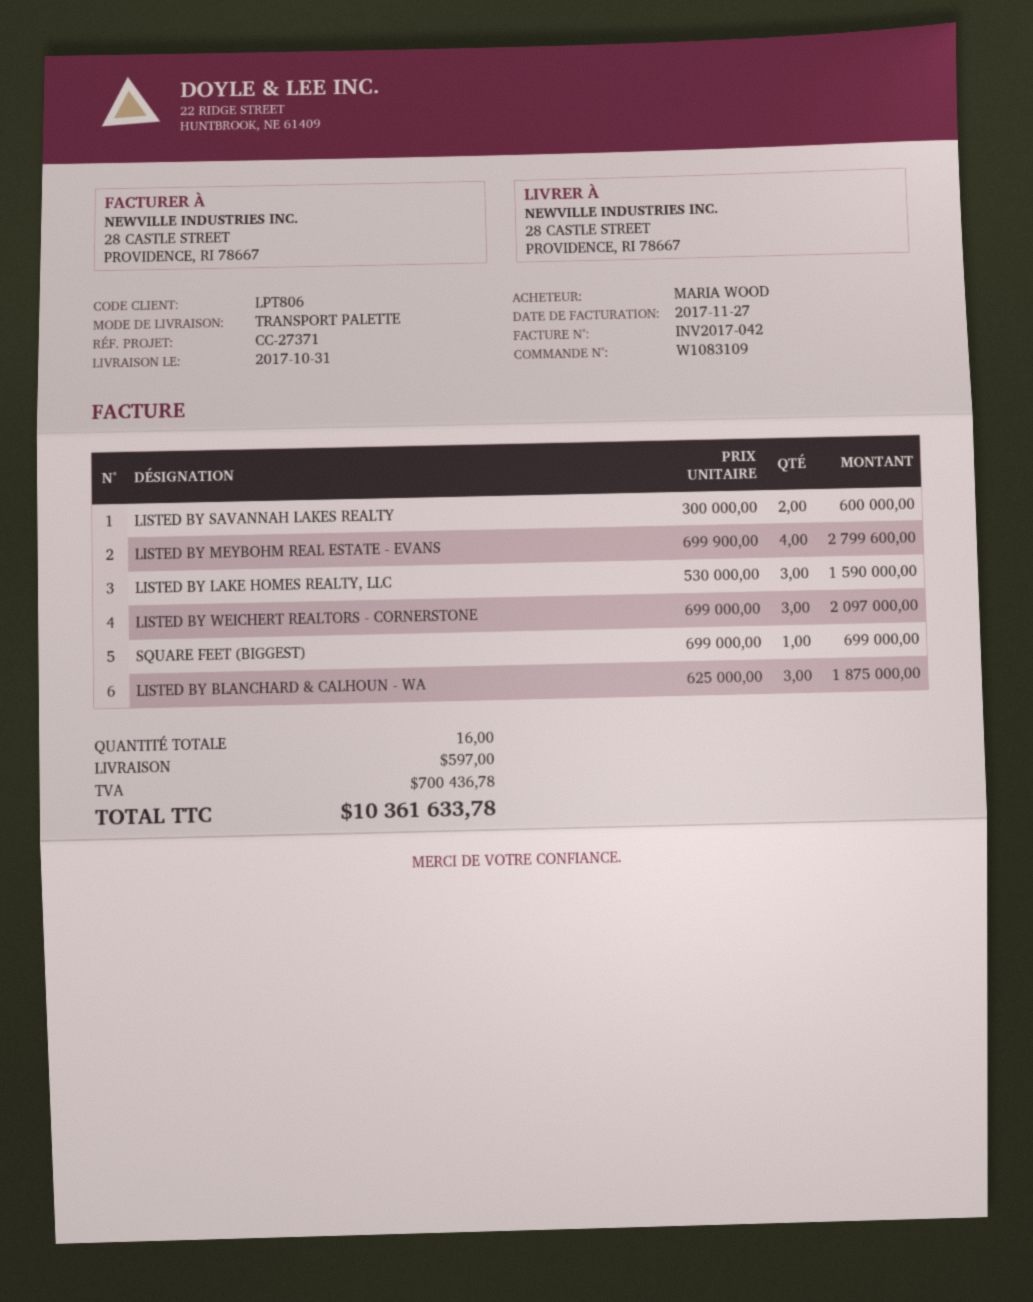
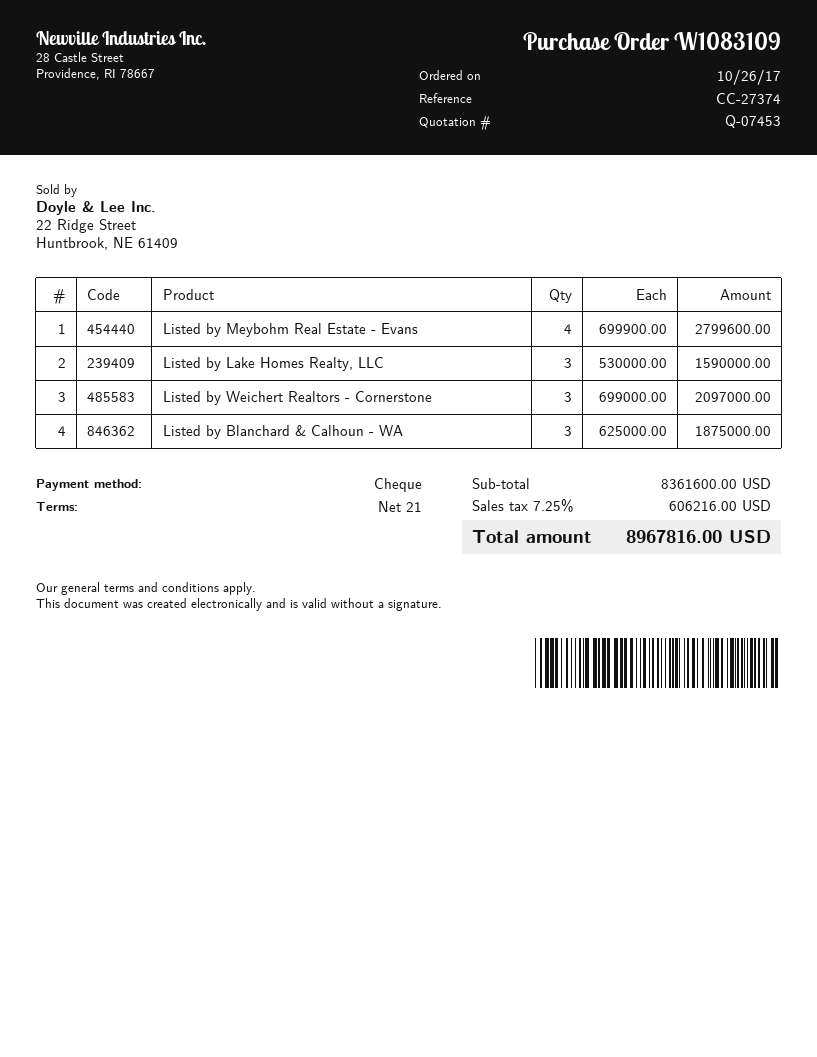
reference: CC-27371 -> CC-27374
LISTED BY SAVANNAH LAKES REALTY: 2 x 300000.00 = 600000.00 -> none
SQUARE FEET (BIGGEST): 1 x 699000.00 = 699000.00 -> none
shipping: 597.00 -> none
tax: 700436.78 -> 606216.00
total: 10361633.78 -> 8967816.00

